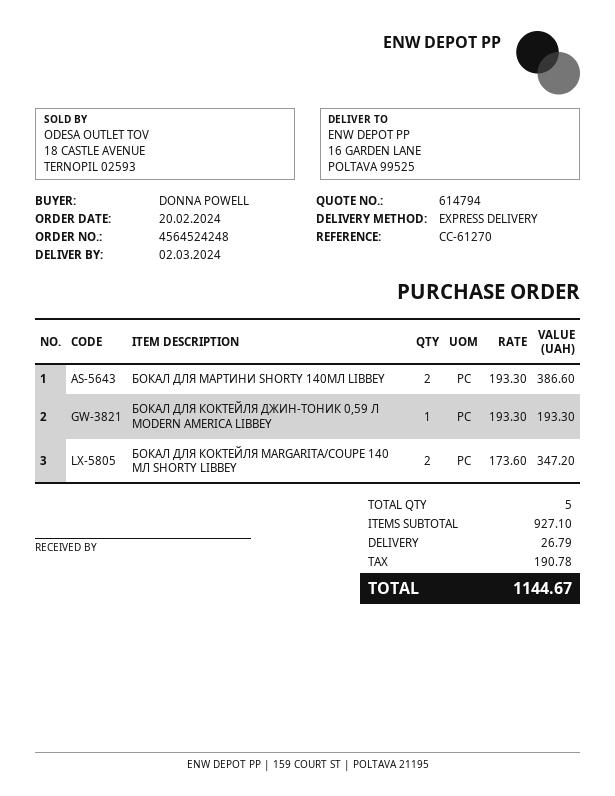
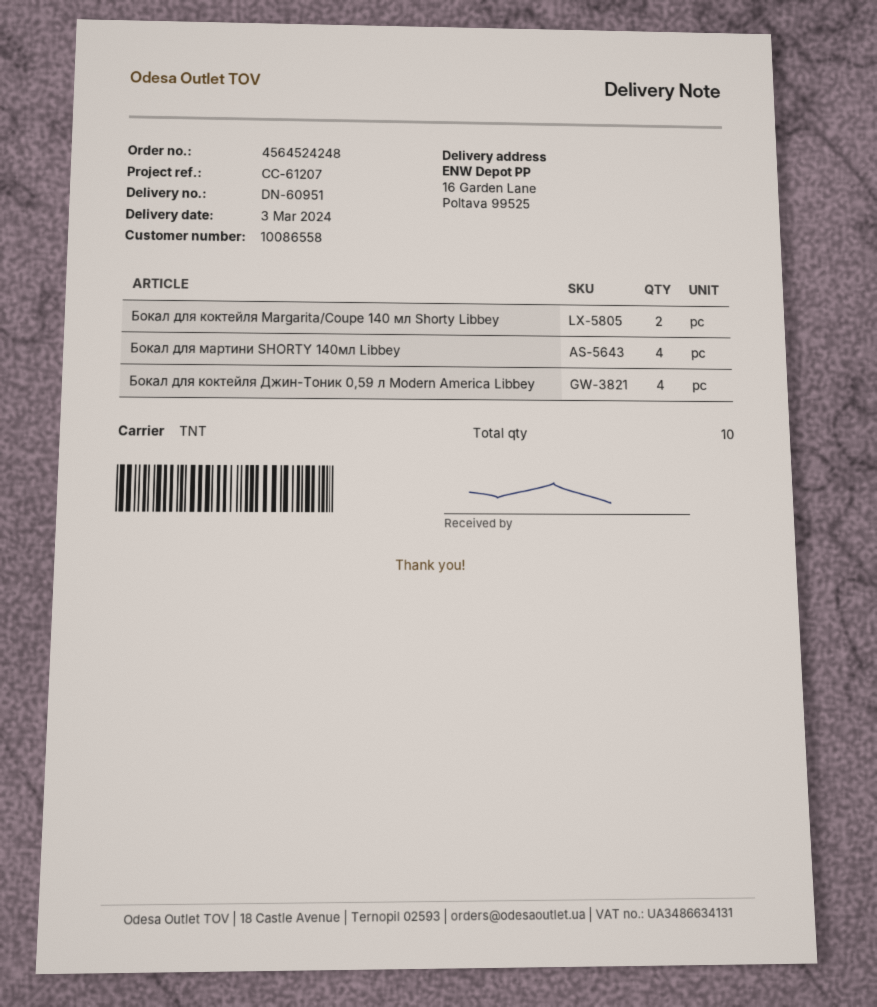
delivery date: 2024-03-02 -> 2024-03-03
reference: CC-61270 -> CC-61207
shipping method: express -> TNT
БОКАЛ ДЛЯ МАРТИНИ SHORTY 140МЛ LIBBEY: 2 -> 4
БОКАЛ ДЛЯ КОКТЕЙЛЯ ДЖИН-ТОНИК 0,59 Л MODERN AMERICA LIBBEY: 1 -> 4
total quantity: 5 -> 10

